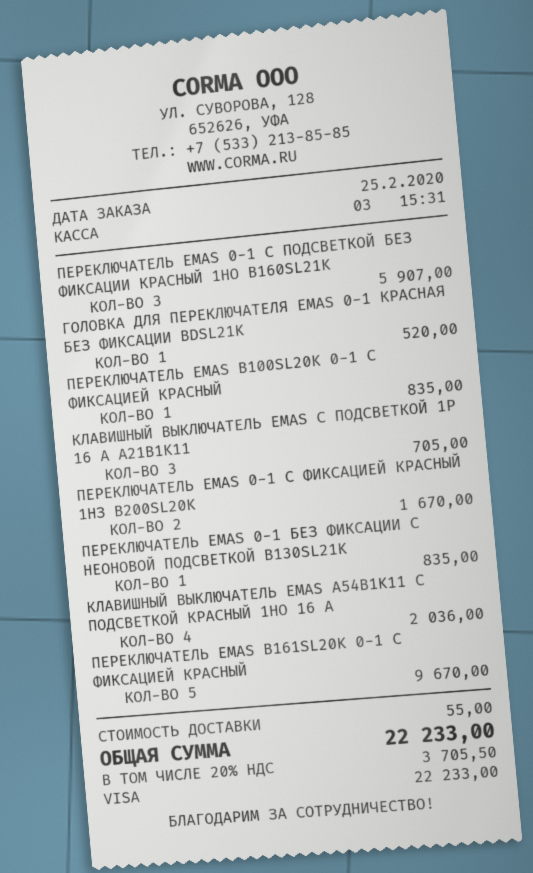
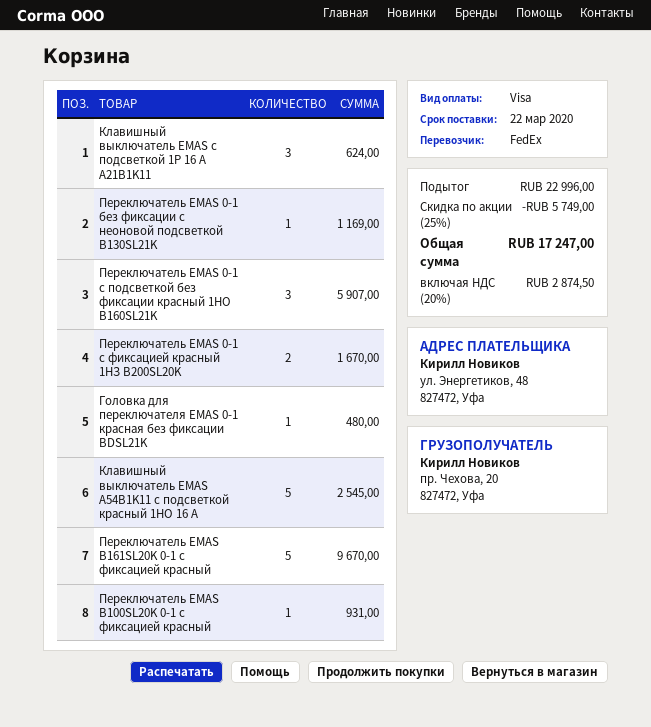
ГОЛОВКА ДЛЯ ПЕРЕКЛЮЧАТЕЛЯ EMAS 0-1 КРАСНАЯ БЕЗ ФИКСАЦИИ BDSL21K: 1 for 520.00 -> 1 for 480.00
ПЕРЕКЛЮЧАТЕЛЬ EMAS B100SL20K 0-1 С ФИКСАЦИЕЙ КРАСНЫЙ: 1 for 835.00 -> 1 for 931.00
КЛАВИШНЫЙ ВЫКЛЮЧАТЕЛЬ EMAS С ПОДСВЕТКОЙ 1P 16 А A21B1K11: 3 for 705.00 -> 3 for 624.00
ПЕРЕКЛЮЧАТЕЛЬ EMAS 0-1 БЕЗ ФИКСАЦИИ С НЕОНОВОЙ ПОДСВЕТКОЙ B130SL21K: 1 for 835.00 -> 1 for 1169.00
КЛАВИШНЫЙ ВЫКЛЮЧАТЕЛЬ EMAS A54B1K11 С ПОДСВЕТКОЙ КРАСНЫЙ 1НО 16 А: 4 for 2036.00 -> 5 for 2545.00
discount: none -> 25% = 5749.00
shipping: 55.00 -> none
tax: 20% = 3705.50 -> 20% = 2874.50
total: 22233.00 -> 17247.00

